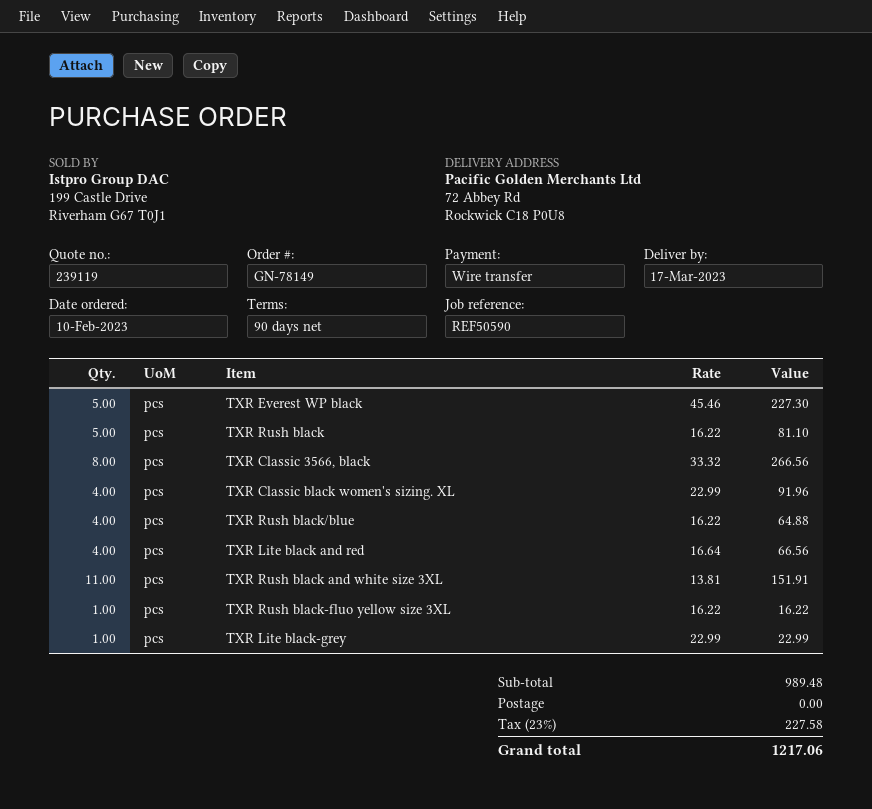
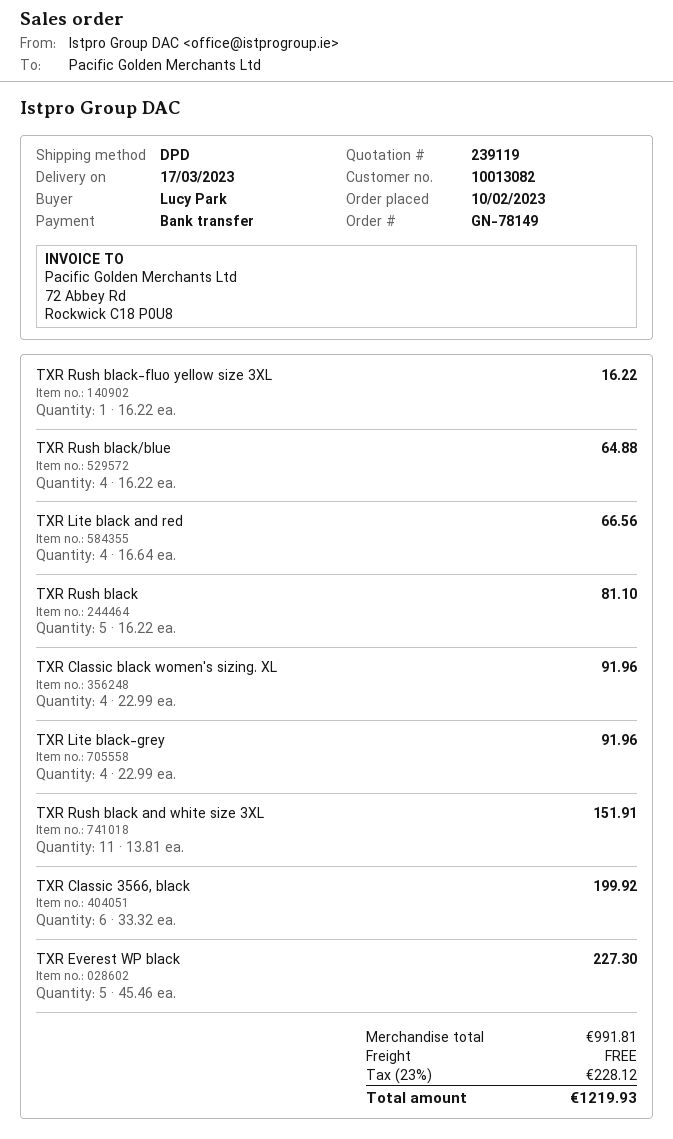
TXR Classic 3566, black: 8 x 33.32 = 266.56 -> 6 x 33.32 = 199.92
TXR Lite black-grey: 1 x 22.99 = 22.99 -> 4 x 22.99 = 91.96
subtotal: 989.48 -> 991.81
tax: 23% = 227.58 -> 23% = 228.12
total: 1217.06 -> 1219.93

